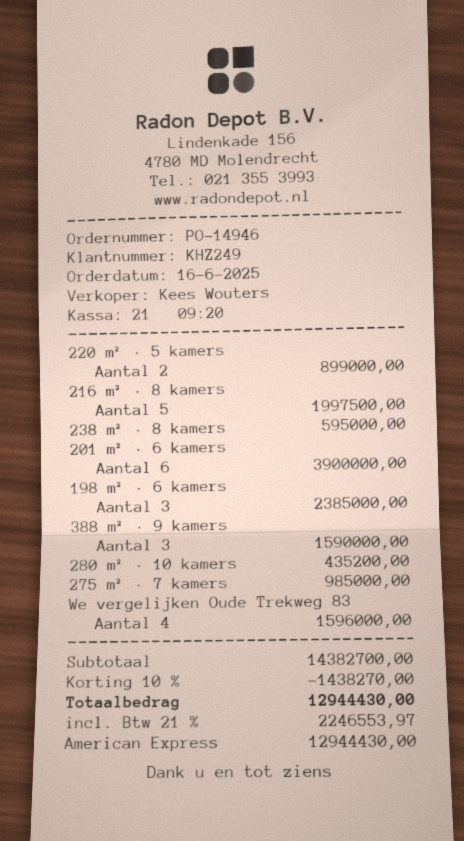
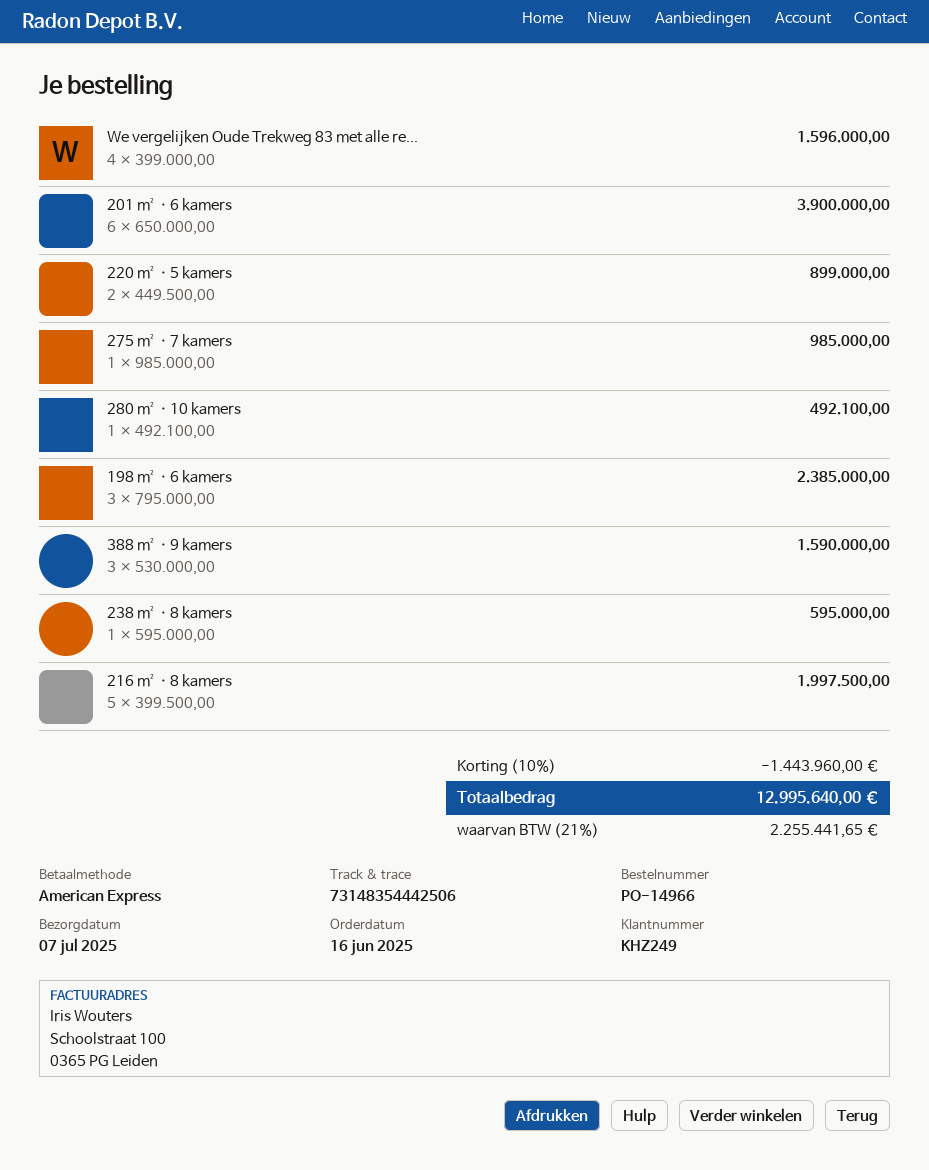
order number: PO-14946 -> PO-14966
280 m² · 10 kamers: 1 for 435200.00 -> 1 for 492100.00
discount: 10% = 1438270.00 -> 10% = 1443960.00
tax: 21% = 2246553.97 -> 21% = 2255441.65
total: 12944430.00 -> 12995640.00

